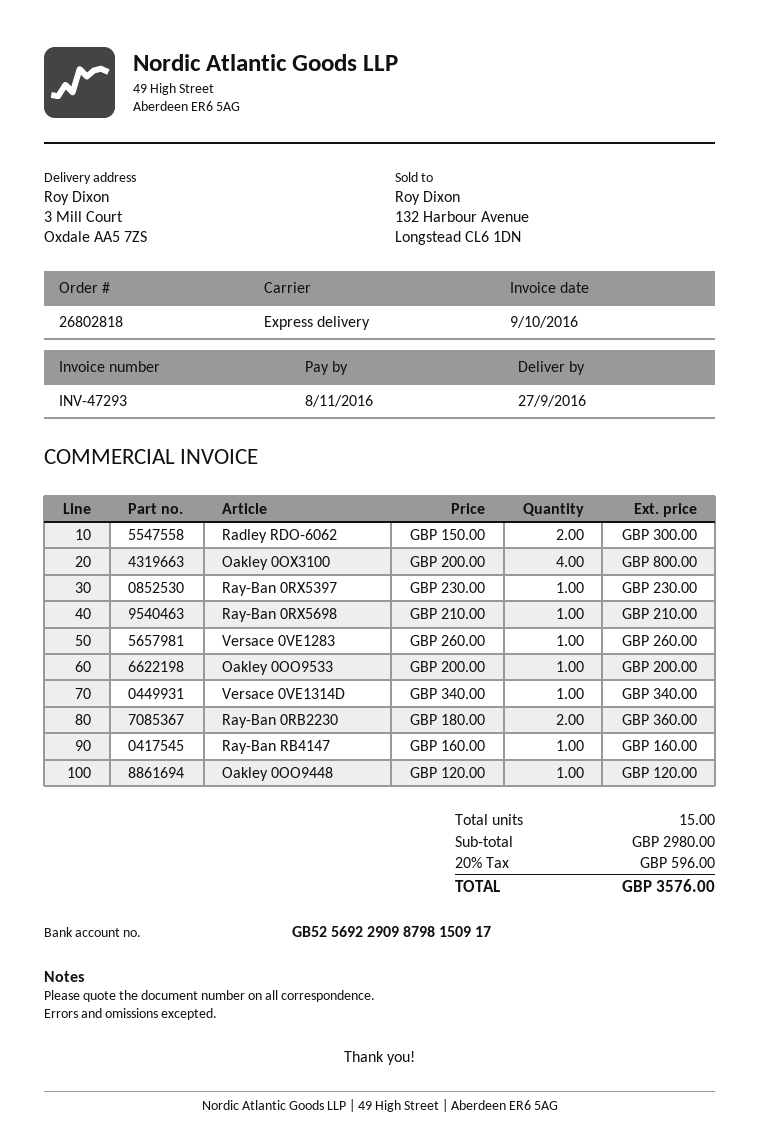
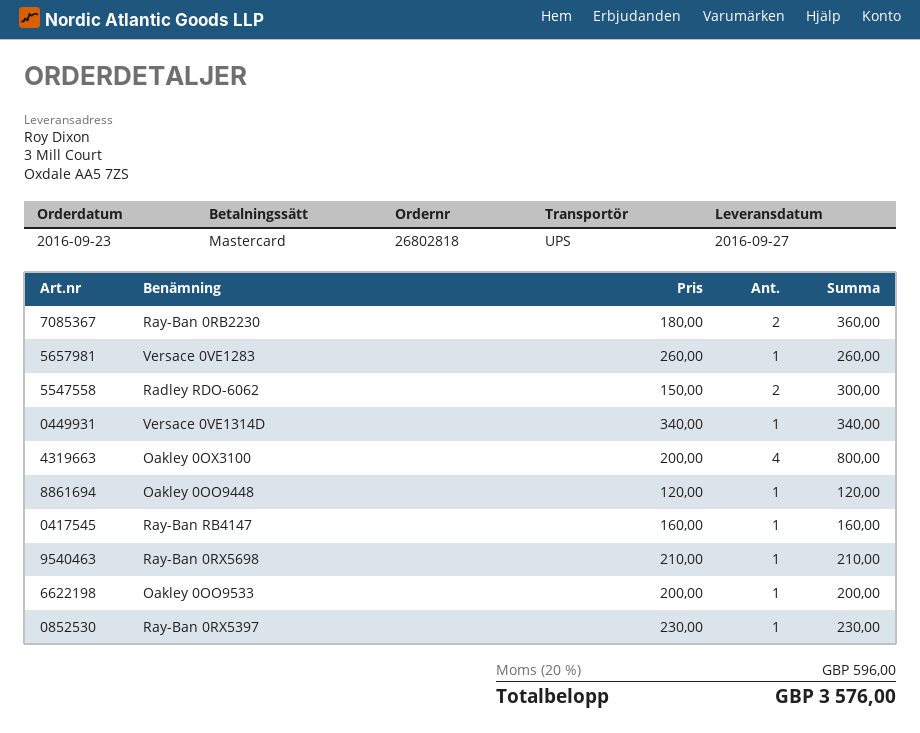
shipping method: express -> UPS

